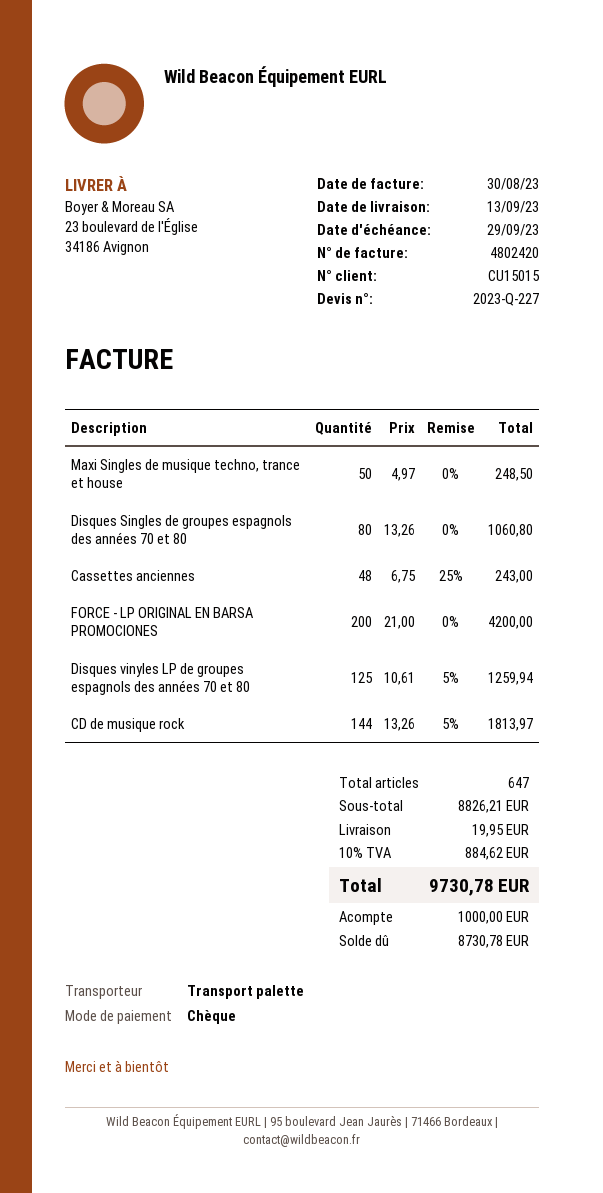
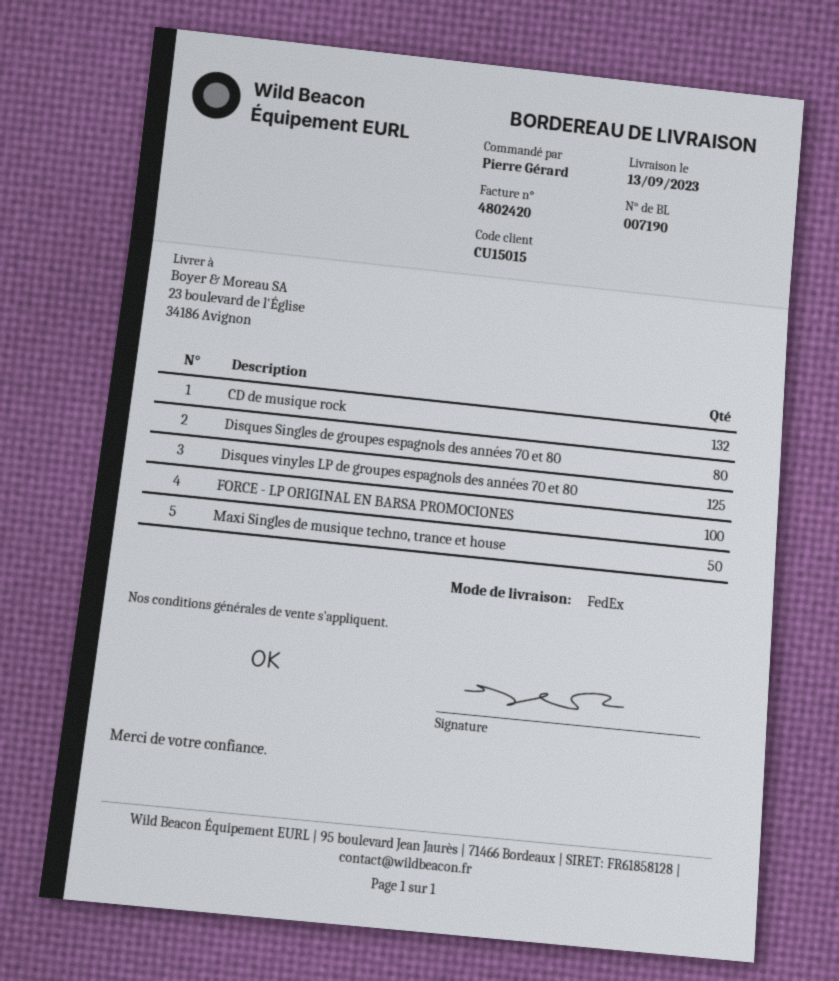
shipping method: pallet freight -> FedEx
Cassettes anciennes: 48 -> none
FORCE - LP ORIGINAL EN BARSA PROMOCIONES: 200 -> 100
CD de musique rock: 144 -> 132

